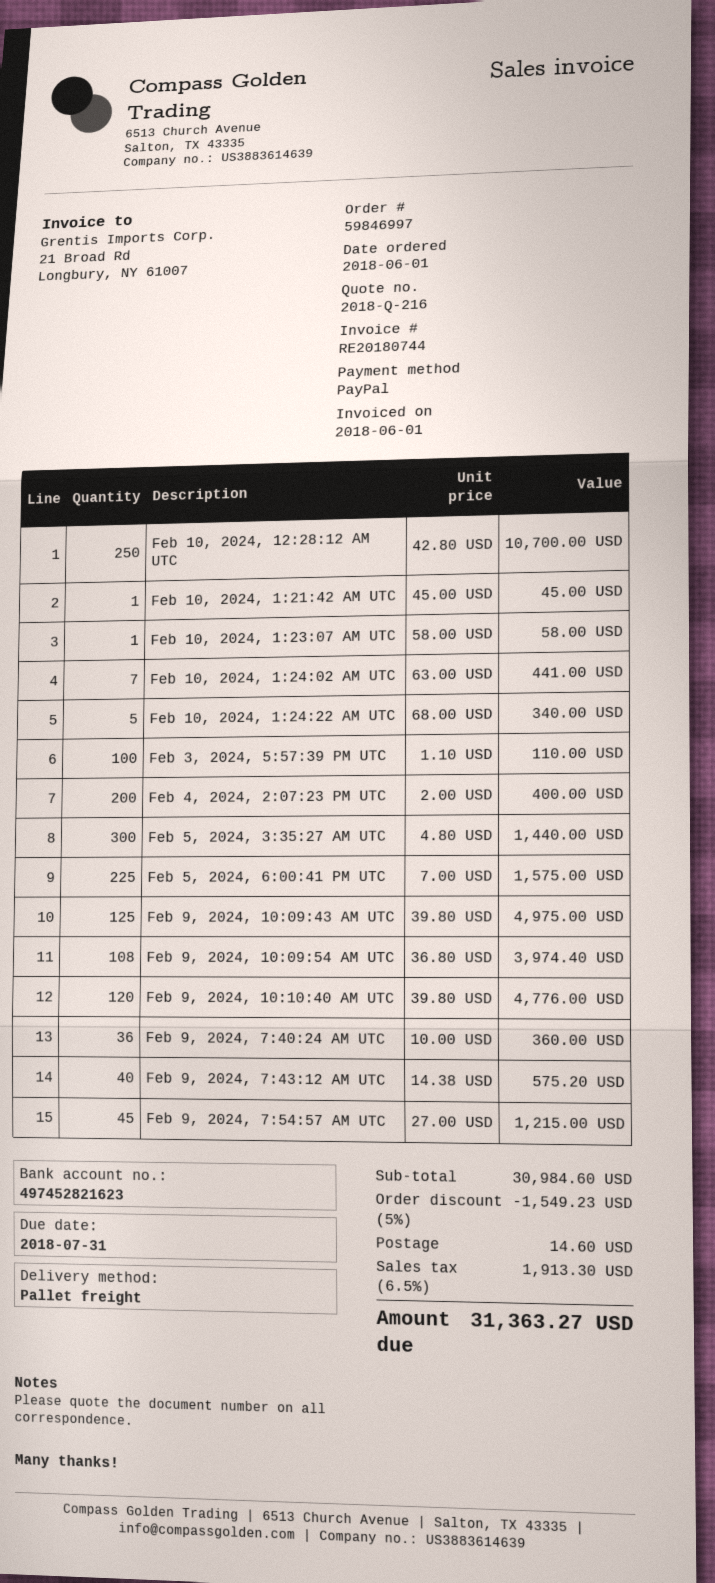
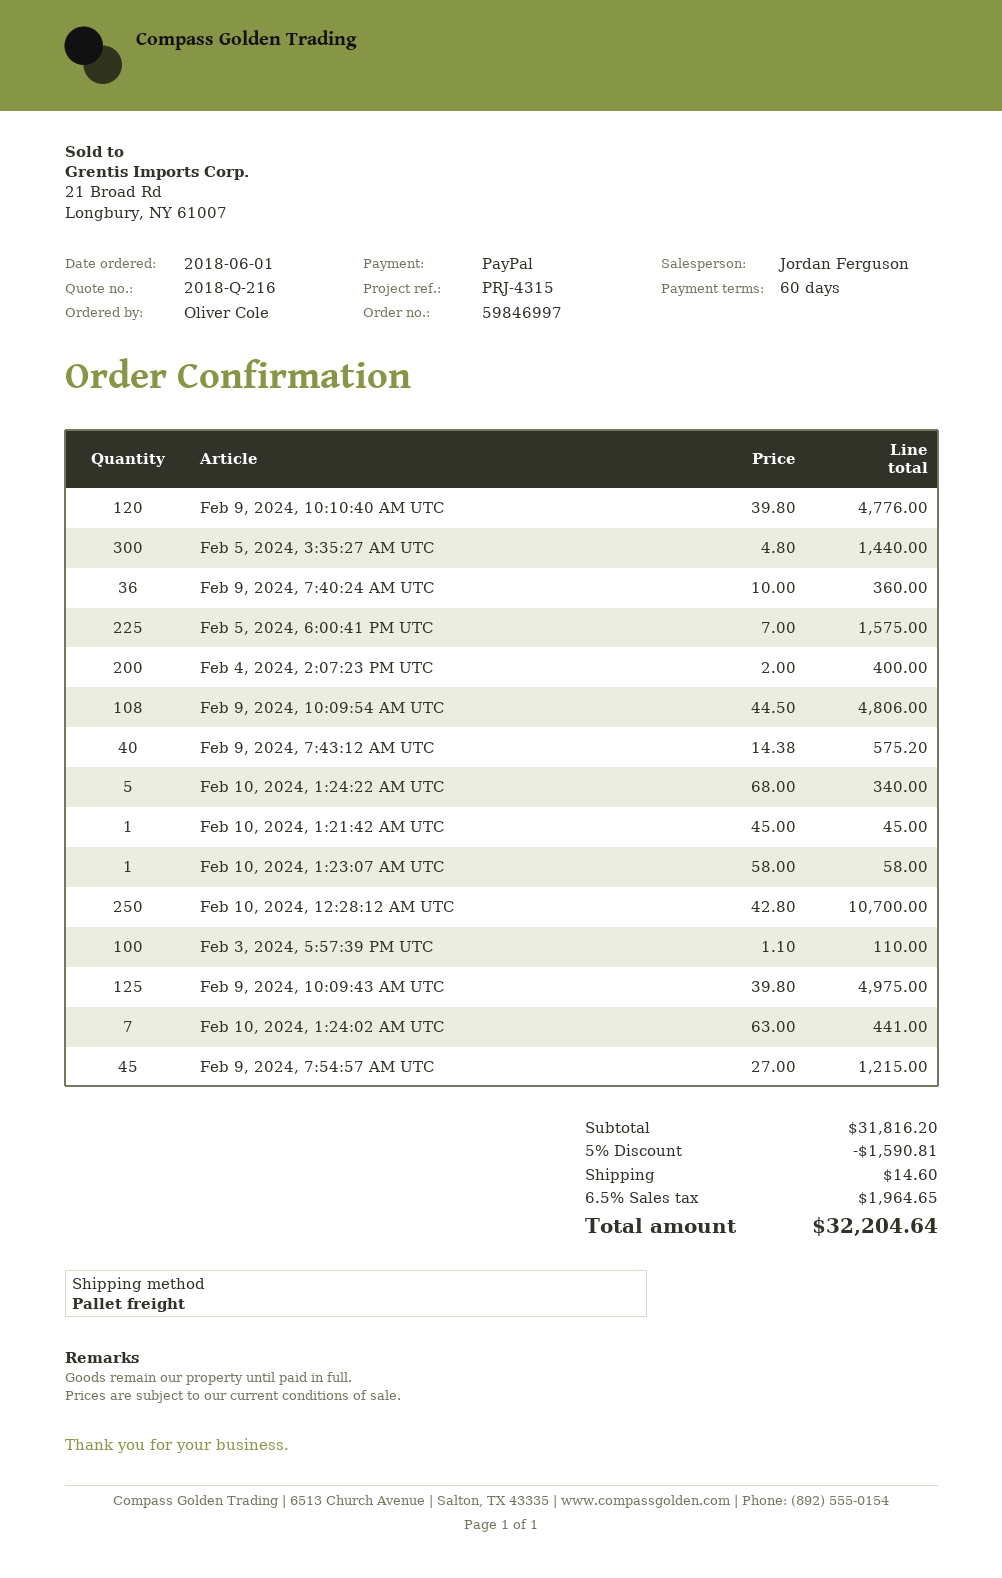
Feb 9, 2024, 10:09:54 AM UTC: 108 x 36.80 = 3974.40 -> 108 x 44.50 = 4806.00
subtotal: 30984.60 -> 31816.20
discount: 5% = 1549.23 -> 5% = 1590.81
tax: 6.5% = 1913.30 -> 6.5% = 1964.65
total: 31363.27 -> 32204.64

